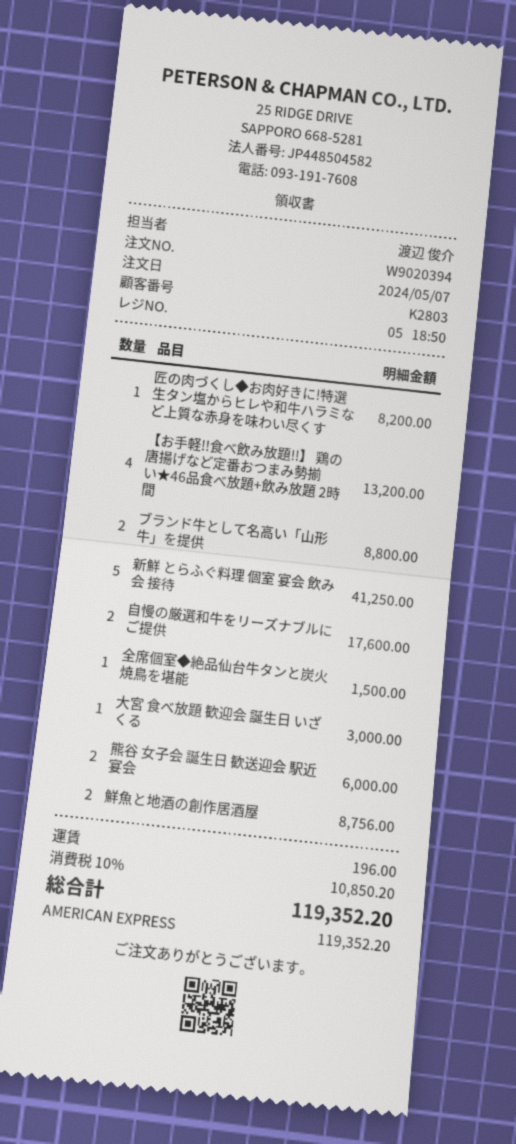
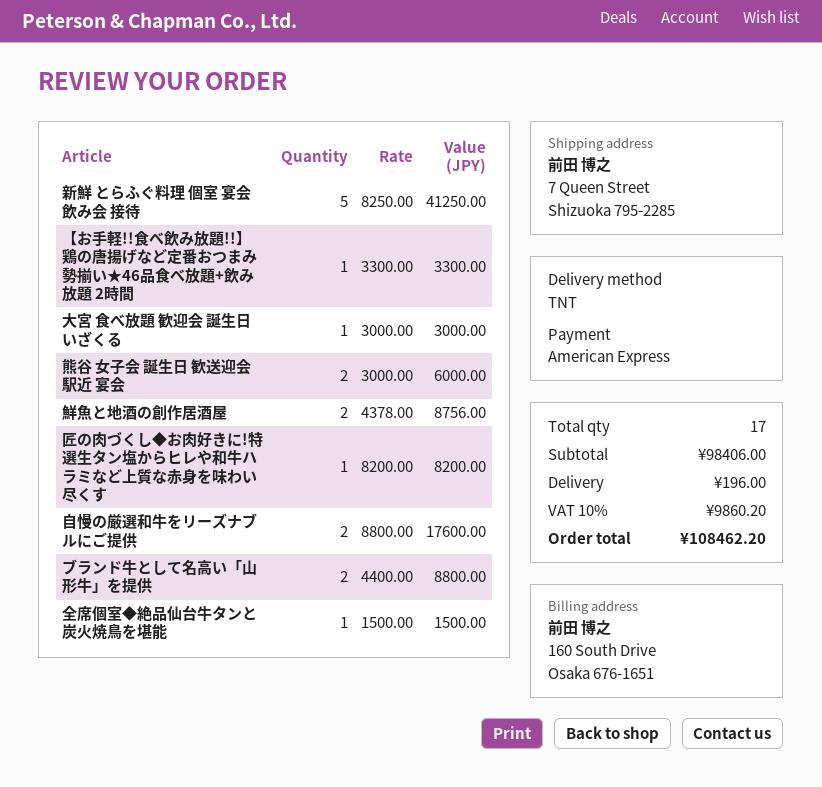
【お手軽!!食べ飲み放題!!】 鶏の唐揚げなど定番おつまみ勢揃い★46品食べ放題+飲み放題 2時間: 4 for 13200.00 -> 1 for 3300.00
tax: 10% = 10850.20 -> 10% = 9860.20
total: 119352.20 -> 108462.20

